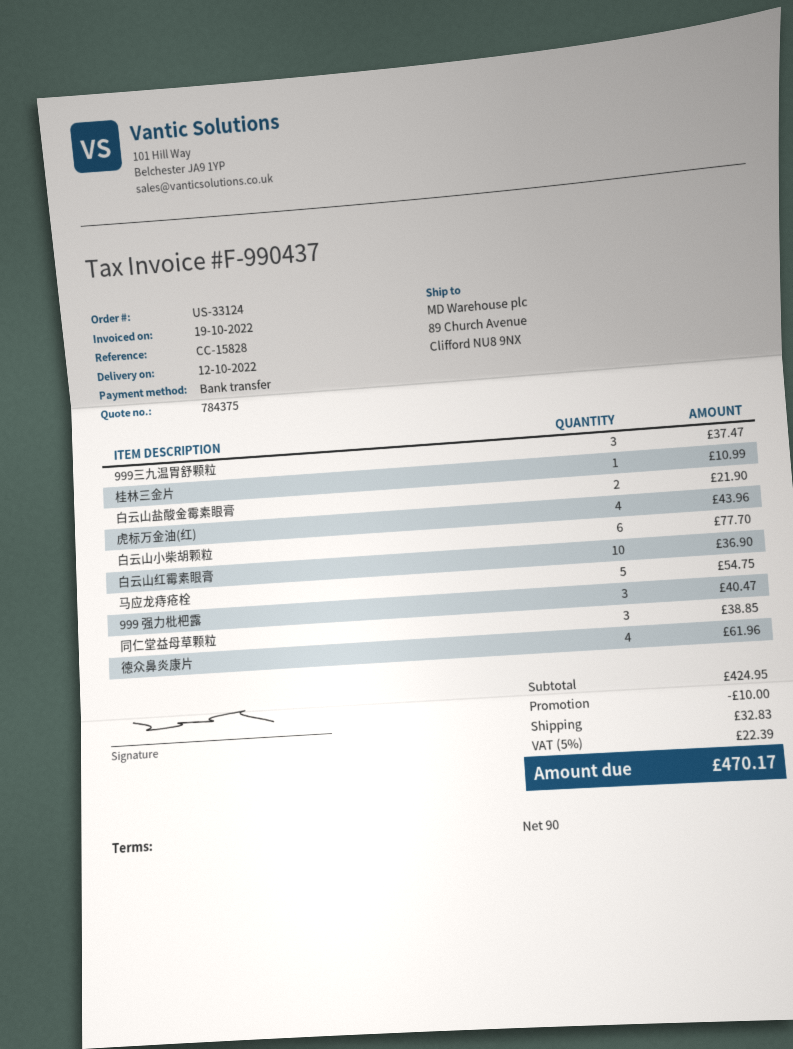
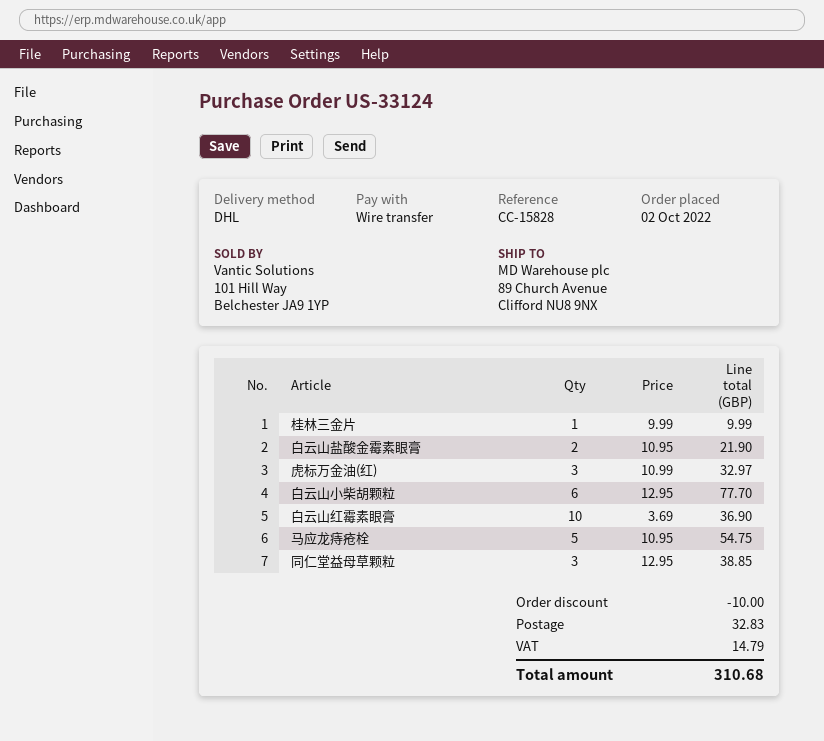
999三九温胃舒颗粒: 3 for 37.47 -> none
桂林三金片: 1 for 10.99 -> 1 for 9.99
虎标万金油(红): 4 for 43.96 -> 3 for 32.97
999 强力枇杷露: 3 for 40.47 -> none
德众鼻炎康片: 4 for 61.96 -> none
tax: 22.39 -> 14.79
total: 470.17 -> 310.68

